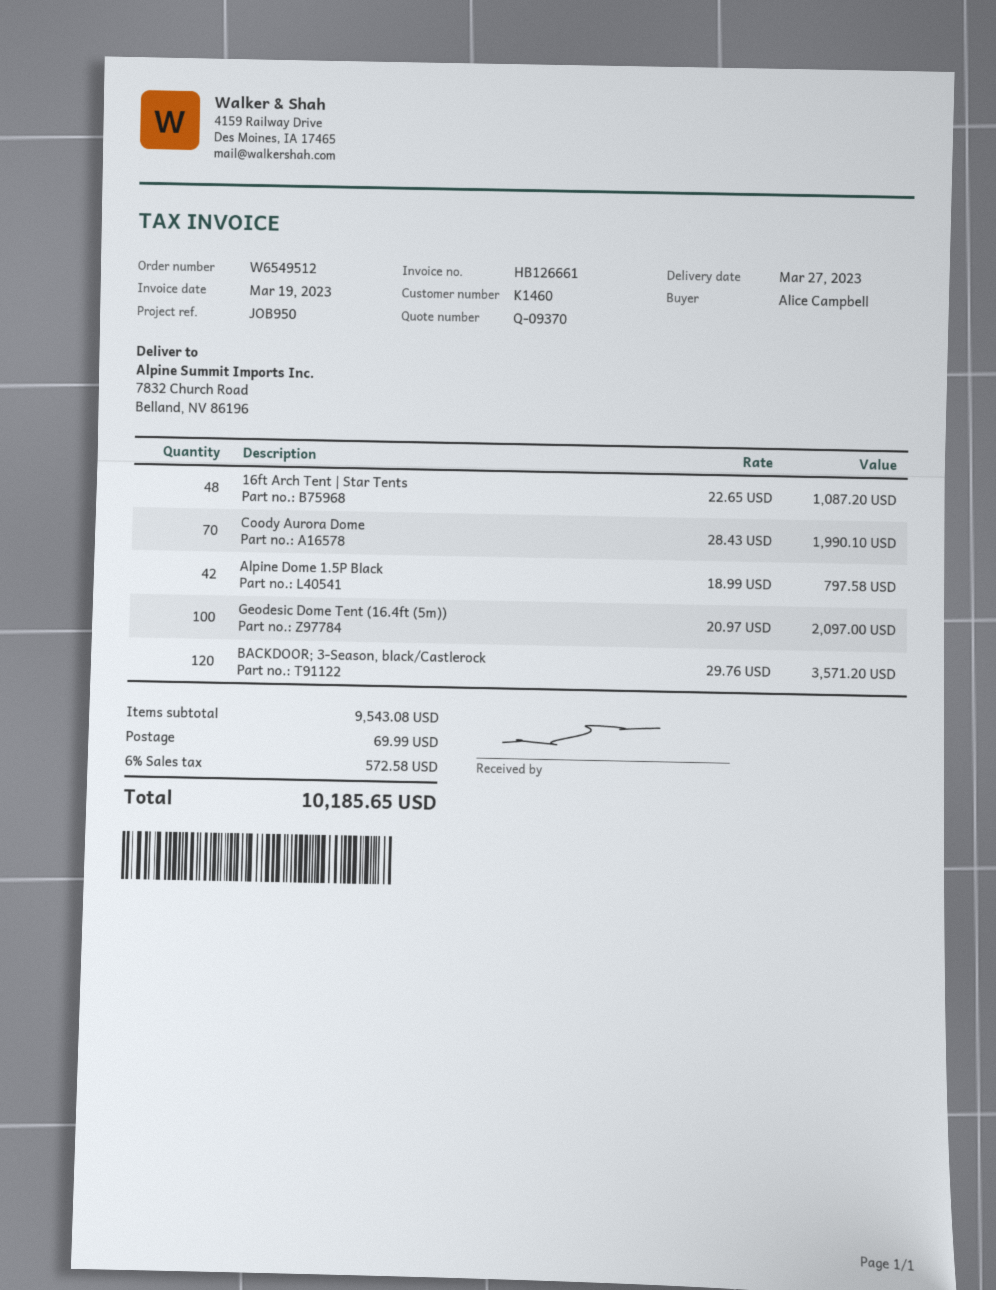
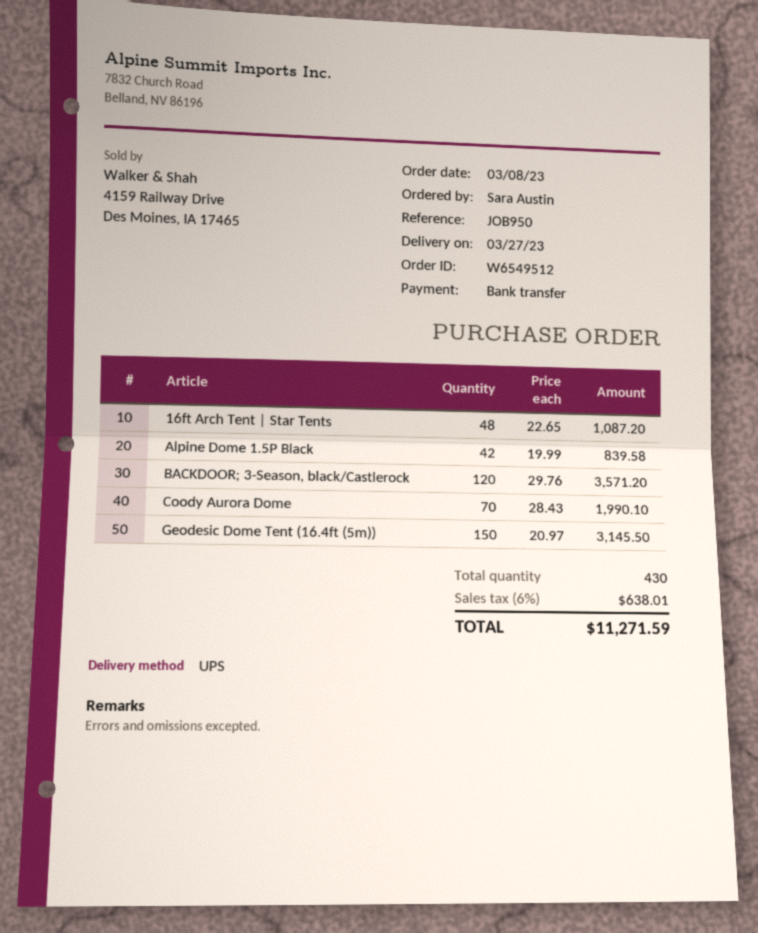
ordered by: Alice Campbell -> Sara Austin
Alpine Dome 1.5P Black: 42 x 18.99 = 797.58 -> 42 x 19.99 = 839.58
Geodesic Dome Tent (16.4ft (5m)): 100 x 20.97 = 2097.00 -> 150 x 20.97 = 3145.50
shipping: 69.99 -> none
tax: 6% = 572.58 -> 6% = 638.01
total: 10185.65 -> 11271.59

